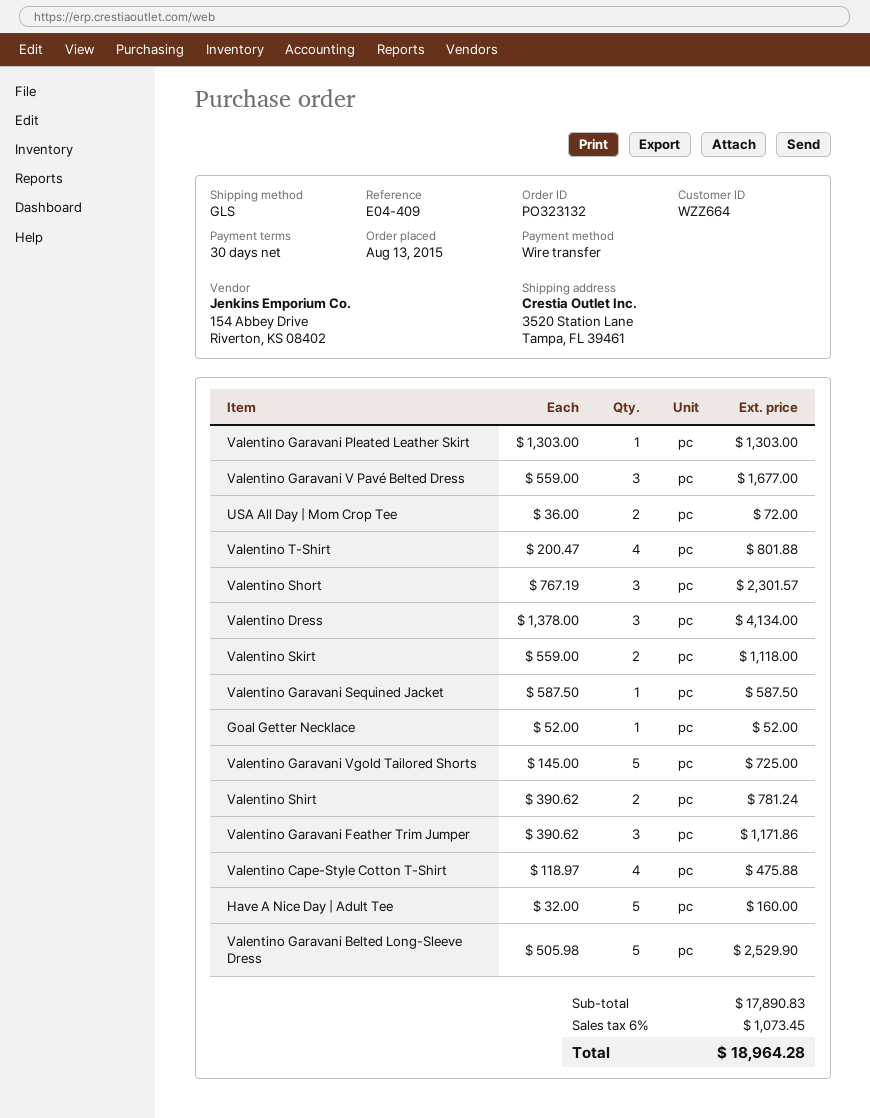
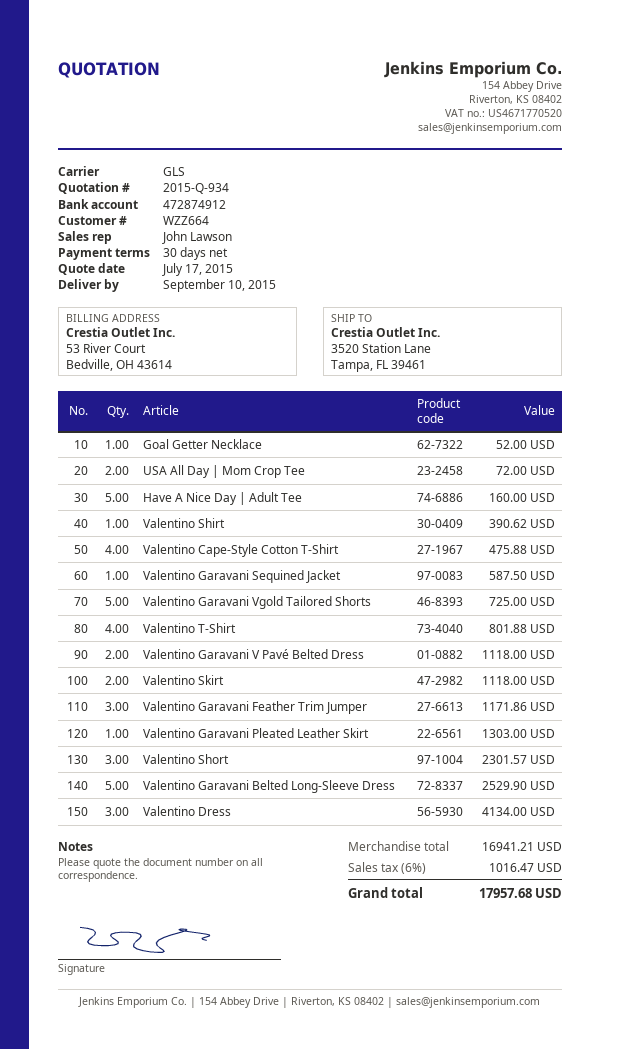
Valentino Garavani V Pavé Belted Dress: 3 for 1677.00 -> 2 for 1118.00
Valentino Shirt: 2 for 781.24 -> 1 for 390.62
subtotal: 17890.83 -> 16941.21
tax: 6% = 1073.45 -> 6% = 1016.47
total: 18964.28 -> 17957.68

